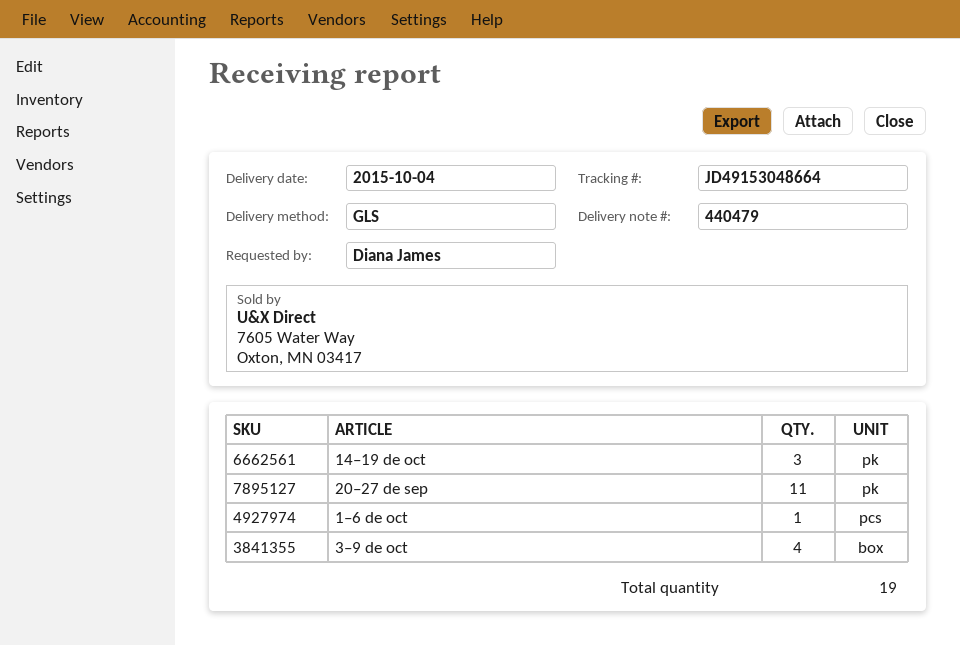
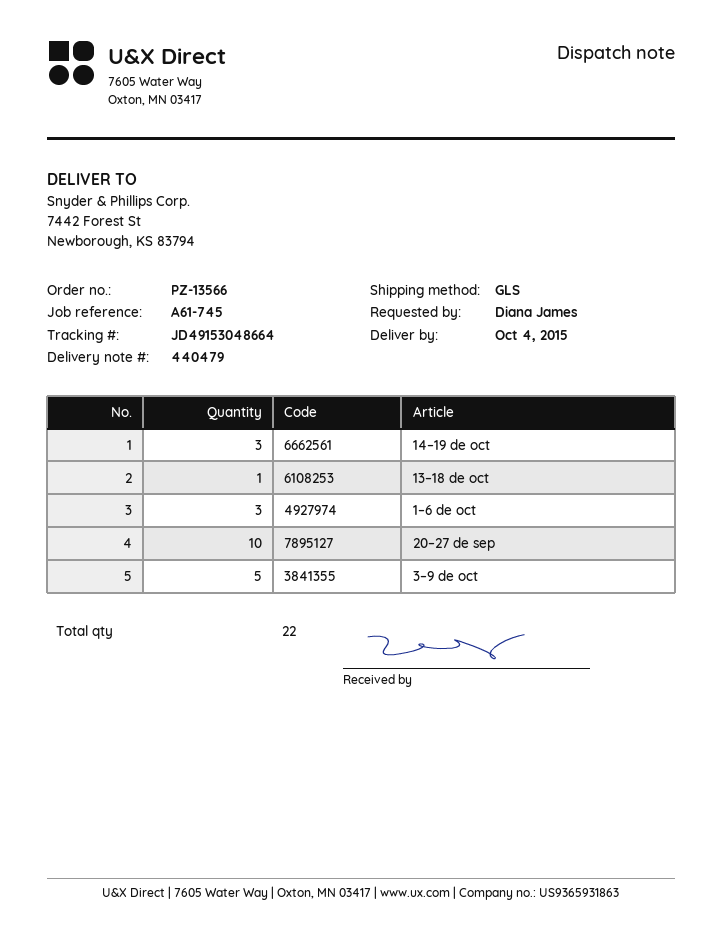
20–27 de sep: 11 -> 10
1–6 de oct: 1 -> 3
3–9 de oct: 4 -> 5
13–18 de oct: none -> 1
total quantity: 19 -> 22

